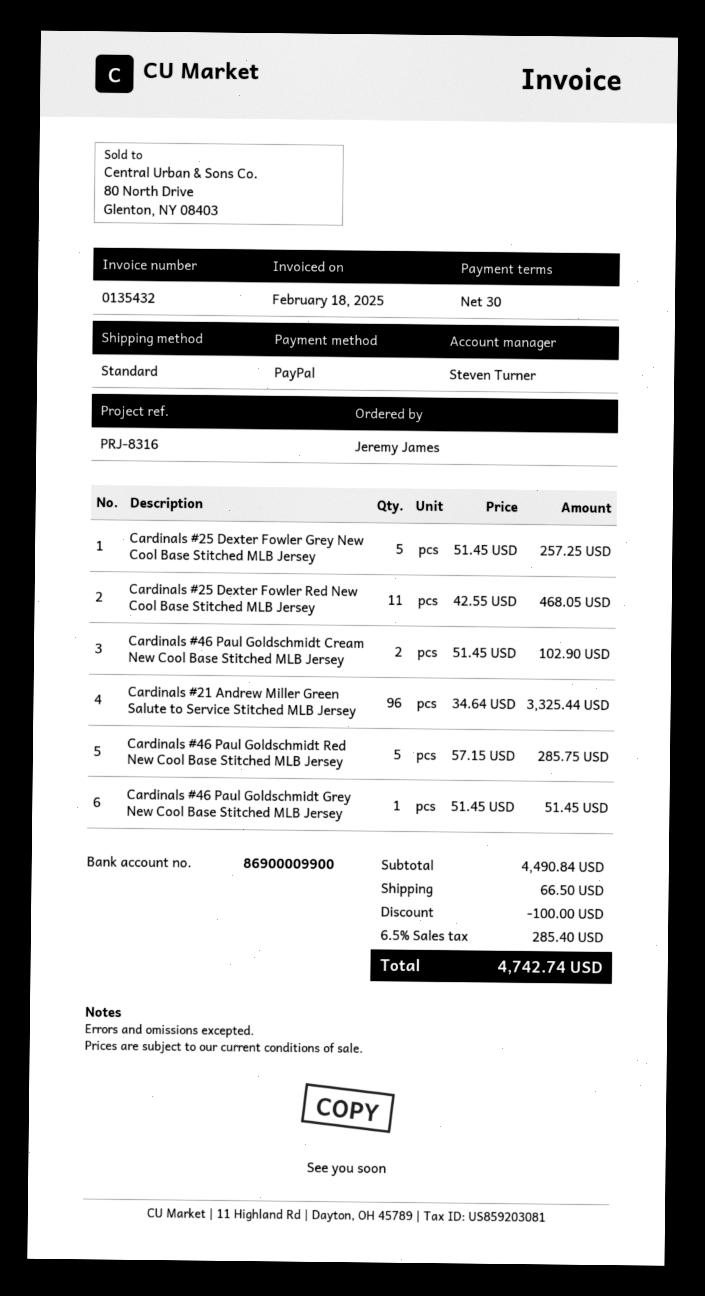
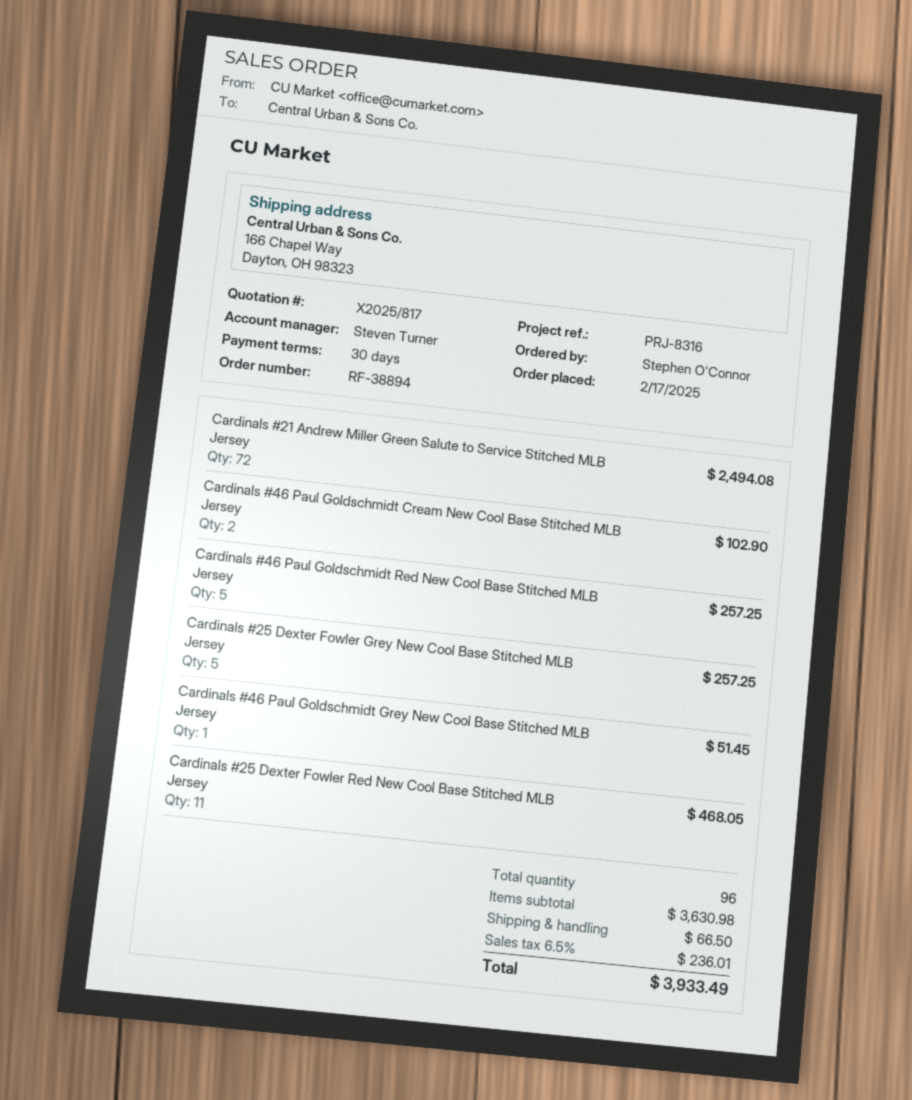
ordered by: Jeremy James -> Stephen O'Connor
Cardinals #21 Andrew Miller Green Salute to Service Stitched MLB Jersey: 96 for 3325.44 -> 72 for 2494.08
Cardinals #46 Paul Goldschmidt Red New Cool Base Stitched MLB Jersey: 5 for 285.75 -> 5 for 257.25
subtotal: 4490.84 -> 3630.98
discount: 100.00 -> none
tax: 6.5% = 285.40 -> 6.5% = 236.01
total: 4742.74 -> 3933.49

